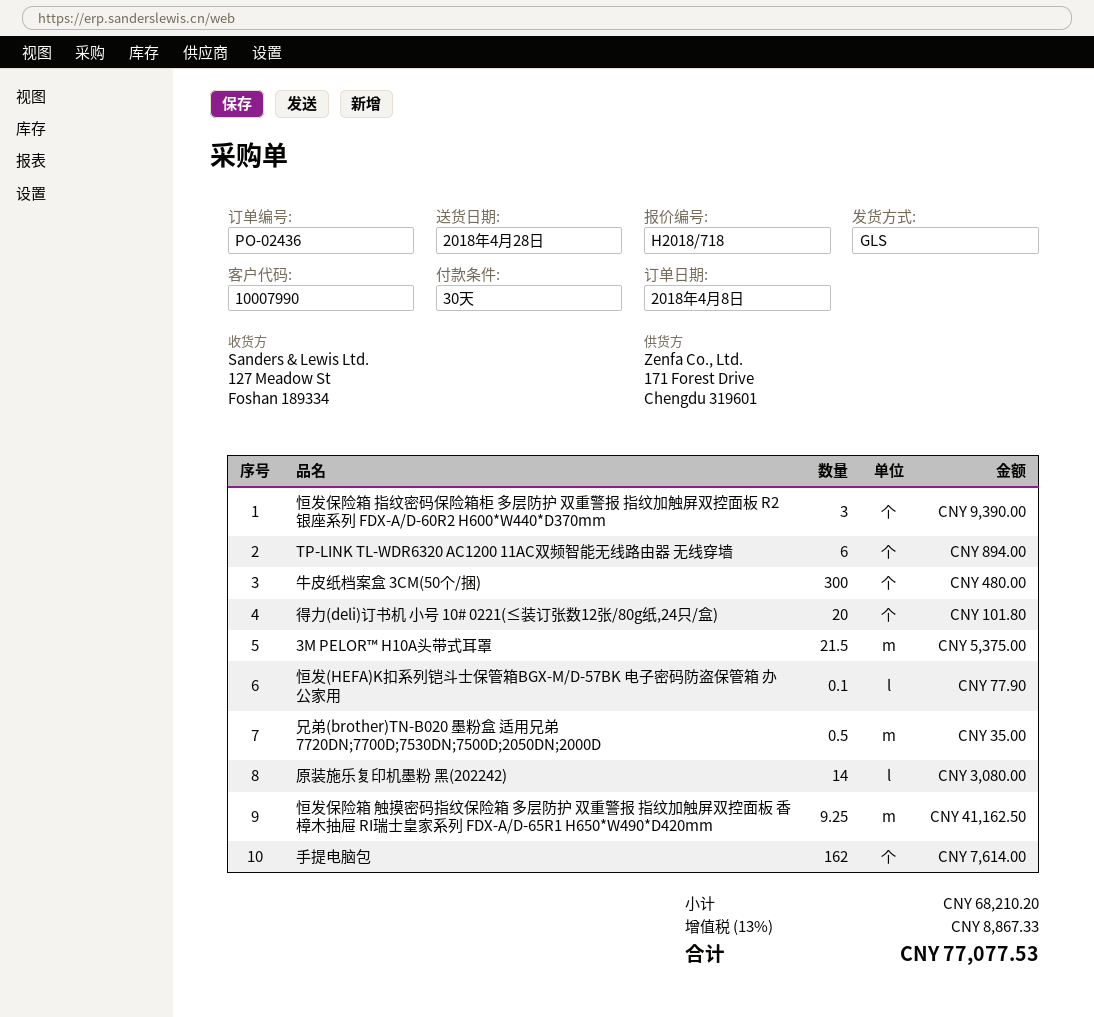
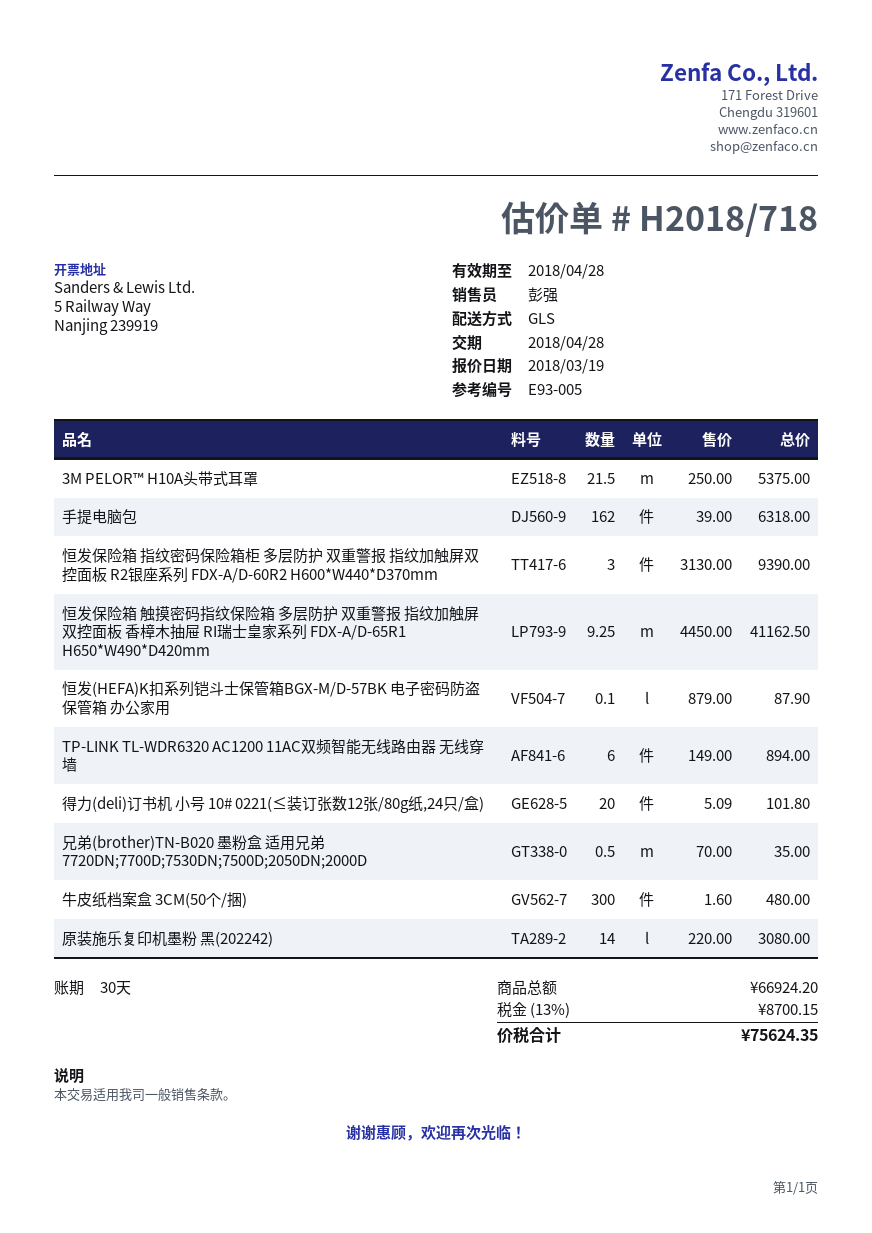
恒发(HEFA)K扣系列铠斗士保管箱BGX-M/D-57BK 电子密码防盗保管箱 办公家用: 0.1 for 77.90 -> 0.1 for 87.90
手提电脑包: 162 for 7614.00 -> 162 for 6318.00
subtotal: 68210.20 -> 66924.20
tax: 13% = 8867.33 -> 13% = 8700.15
total: 77077.53 -> 75624.35

